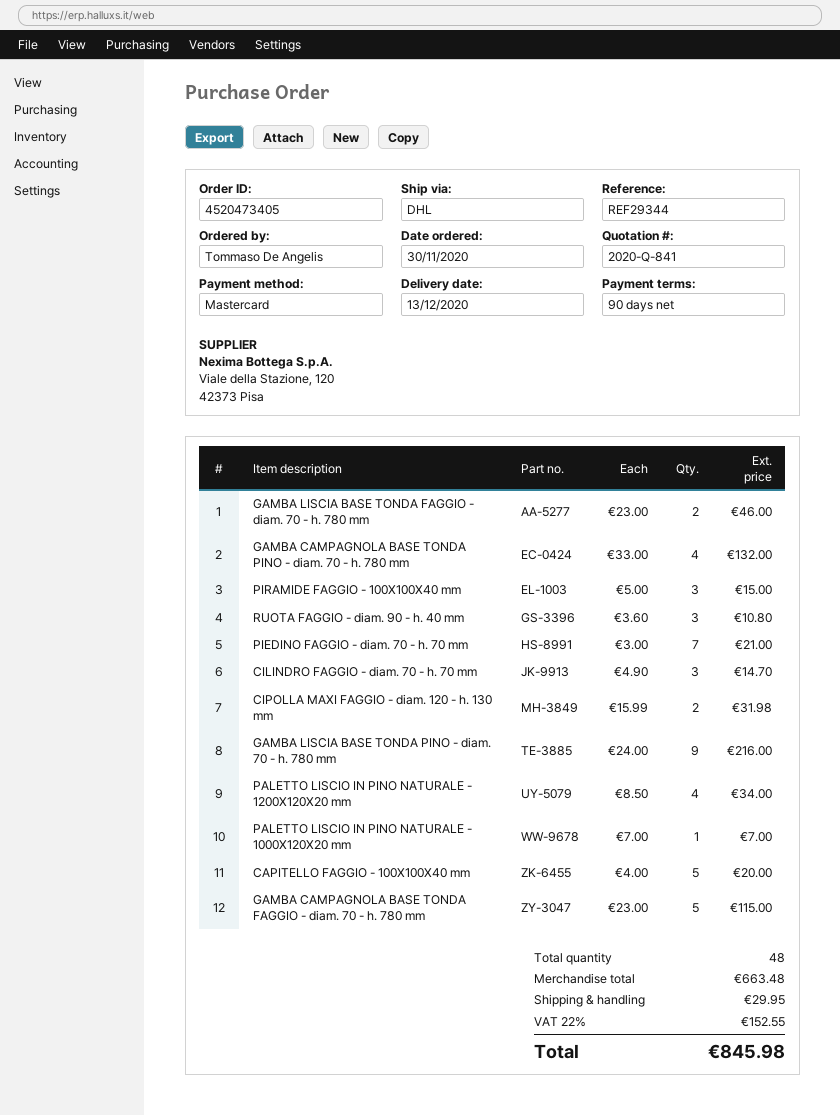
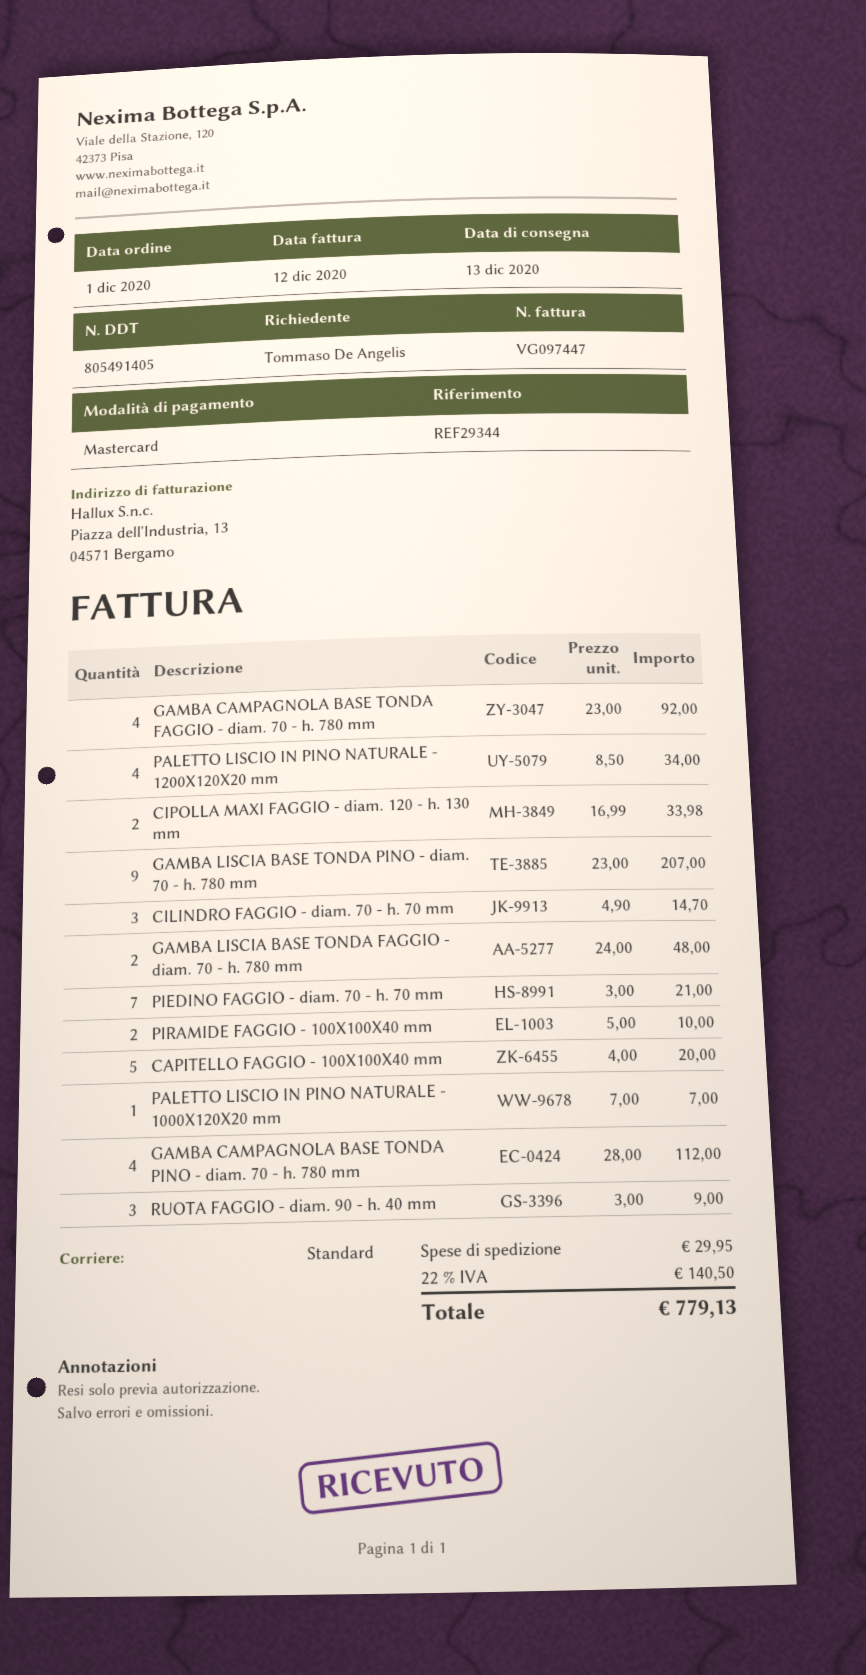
order date: 2020-11-30 -> 2020-12-01
shipping method: DHL -> standard
GAMBA LISCIA BASE TONDA FAGGIO - diam. 70 - h. 780 mm: 2 x 23.00 = 46.00 -> 2 x 24.00 = 48.00
GAMBA CAMPAGNOLA BASE TONDA PINO - diam. 70 - h. 780 mm: 4 x 33.00 = 132.00 -> 4 x 28.00 = 112.00
PIRAMIDE FAGGIO - 100X100X40 mm: 3 x 5.00 = 15.00 -> 2 x 5.00 = 10.00
RUOTA FAGGIO - diam. 90 - h. 40 mm: 3 x 3.60 = 10.80 -> 3 x 3.00 = 9.00
CIPOLLA MAXI FAGGIO - diam. 120 - h. 130 mm: 2 x 15.99 = 31.98 -> 2 x 16.99 = 33.98
GAMBA LISCIA BASE TONDA PINO - diam. 70 - h. 780 mm: 9 x 24.00 = 216.00 -> 9 x 23.00 = 207.00
GAMBA CAMPAGNOLA BASE TONDA FAGGIO - diam. 70 - h. 780 mm: 5 x 23.00 = 115.00 -> 4 x 23.00 = 92.00
tax: 22% = 152.55 -> 22% = 140.50
total: 845.98 -> 779.13

